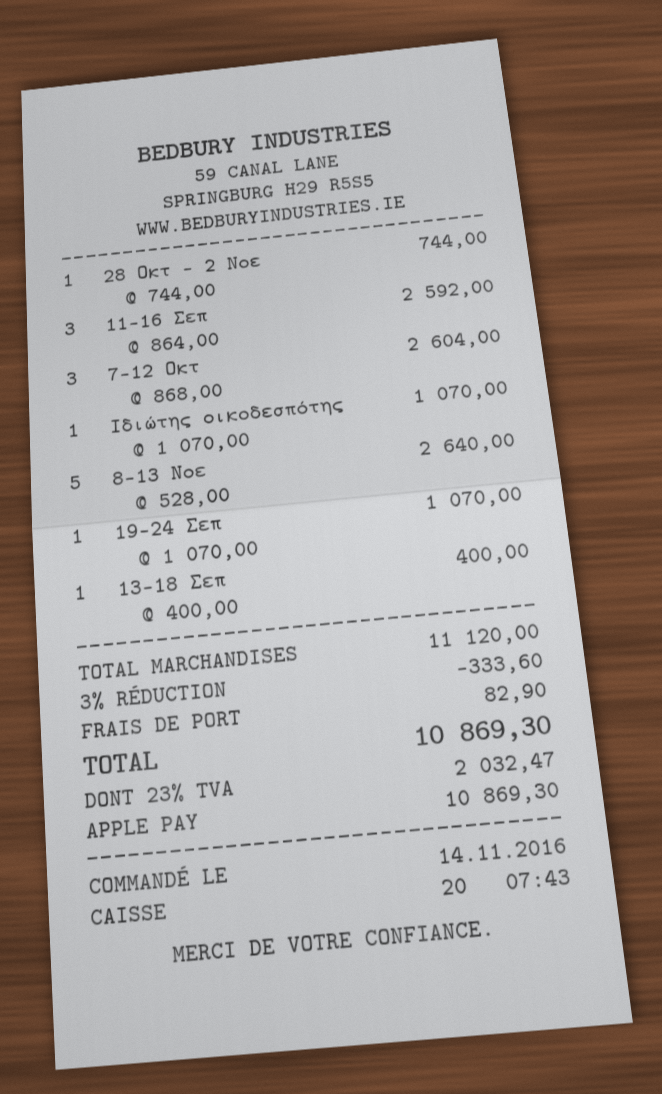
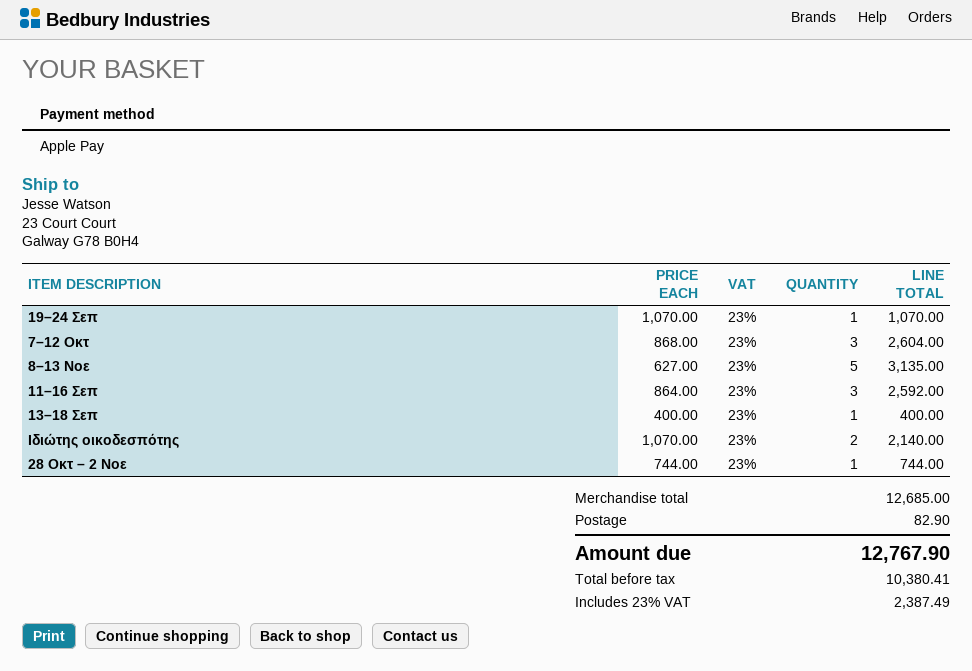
Ιδιώτης οικοδεσπότης: 1 x 1070.00 = 1070.00 -> 2 x 1070.00 = 2140.00
8–13 Νοε: 5 x 528.00 = 2640.00 -> 5 x 627.00 = 3135.00
subtotal: 11120.00 -> 12685.00
discount: 3% = 333.60 -> none
tax: 23% = 2032.47 -> 23% = 2387.49
total: 10869.30 -> 12767.90

